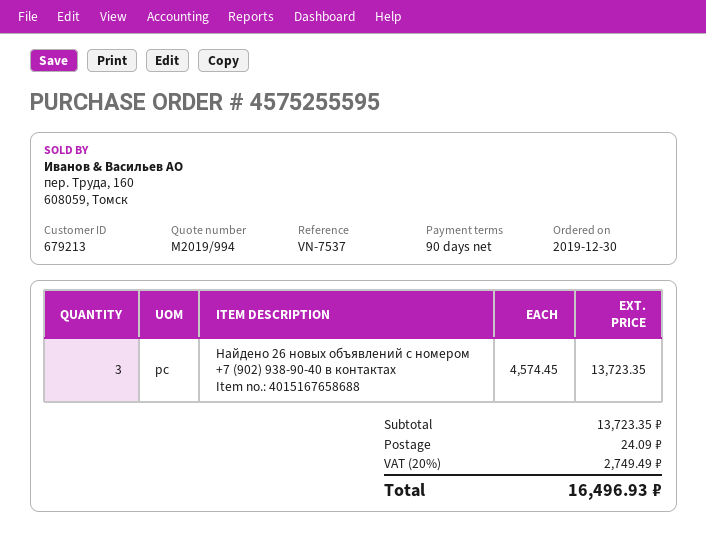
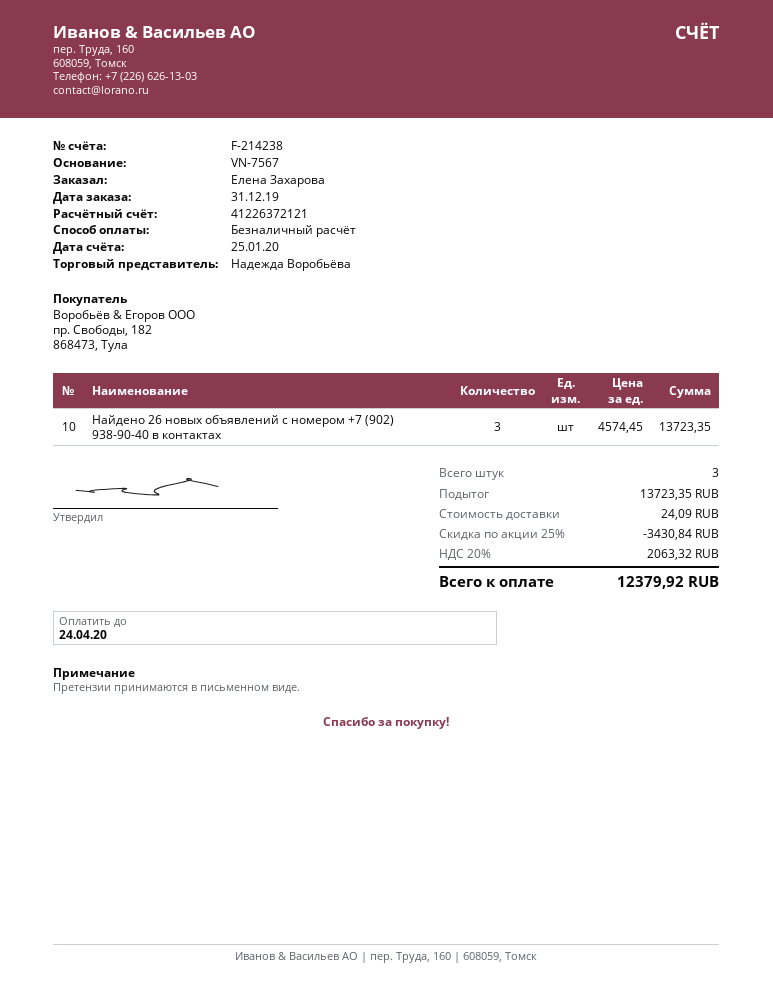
order date: 2019-12-30 -> 2019-12-31
reference: VN-7537 -> VN-7567
discount: none -> 25% = 3430.84
tax: 20% = 2749.49 -> 20% = 2063.32
total: 16496.93 -> 12379.92

